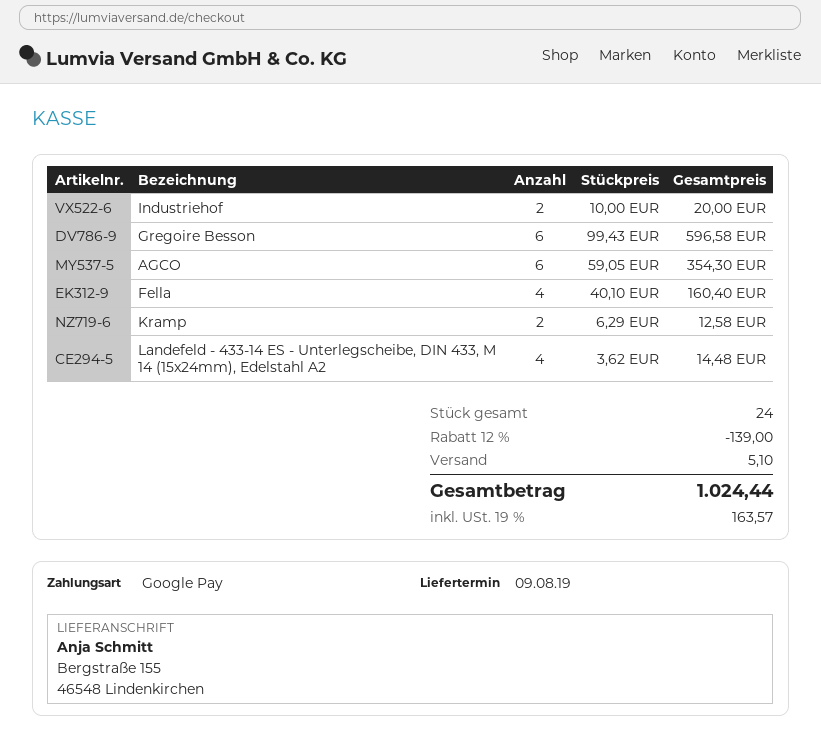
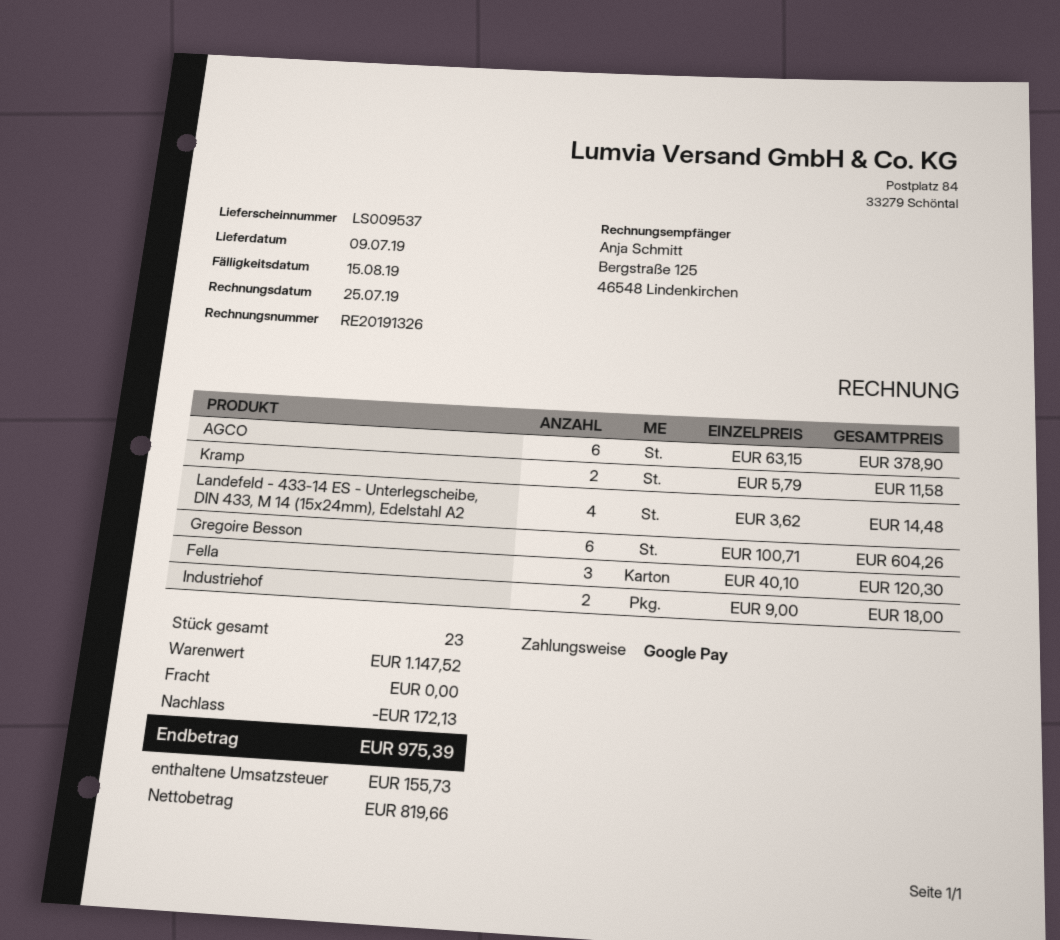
delivery date: 2019-08-09 -> 2019-07-09
Industriehof: 2 x 10.00 = 20.00 -> 2 x 9.00 = 18.00
Gregoire Besson: 6 x 99.43 = 596.58 -> 6 x 100.71 = 604.26
AGCO: 6 x 59.05 = 354.30 -> 6 x 63.15 = 378.90
Fella: 4 x 40.10 = 160.40 -> 3 x 40.10 = 120.30
Kramp: 2 x 6.29 = 12.58 -> 2 x 5.79 = 11.58
total quantity: 24 -> 23
discount: 139.00 -> 172.13
shipping: 5.10 -> 0.00
tax: 163.57 -> 155.73
total: 1024.44 -> 975.39

